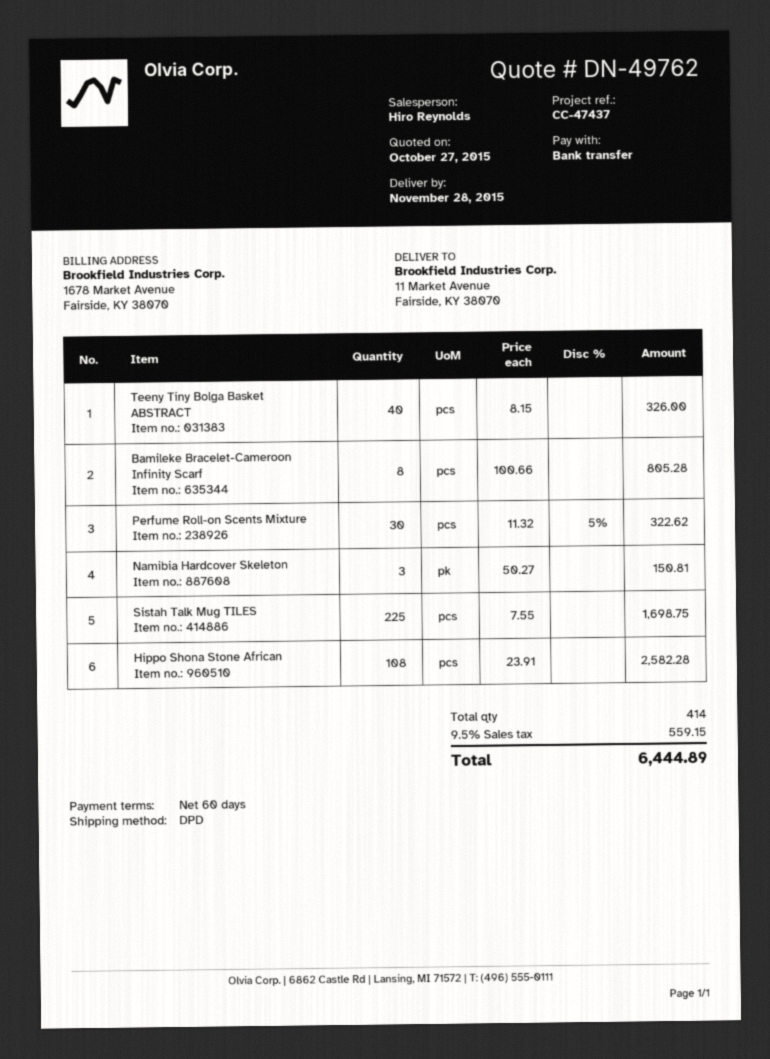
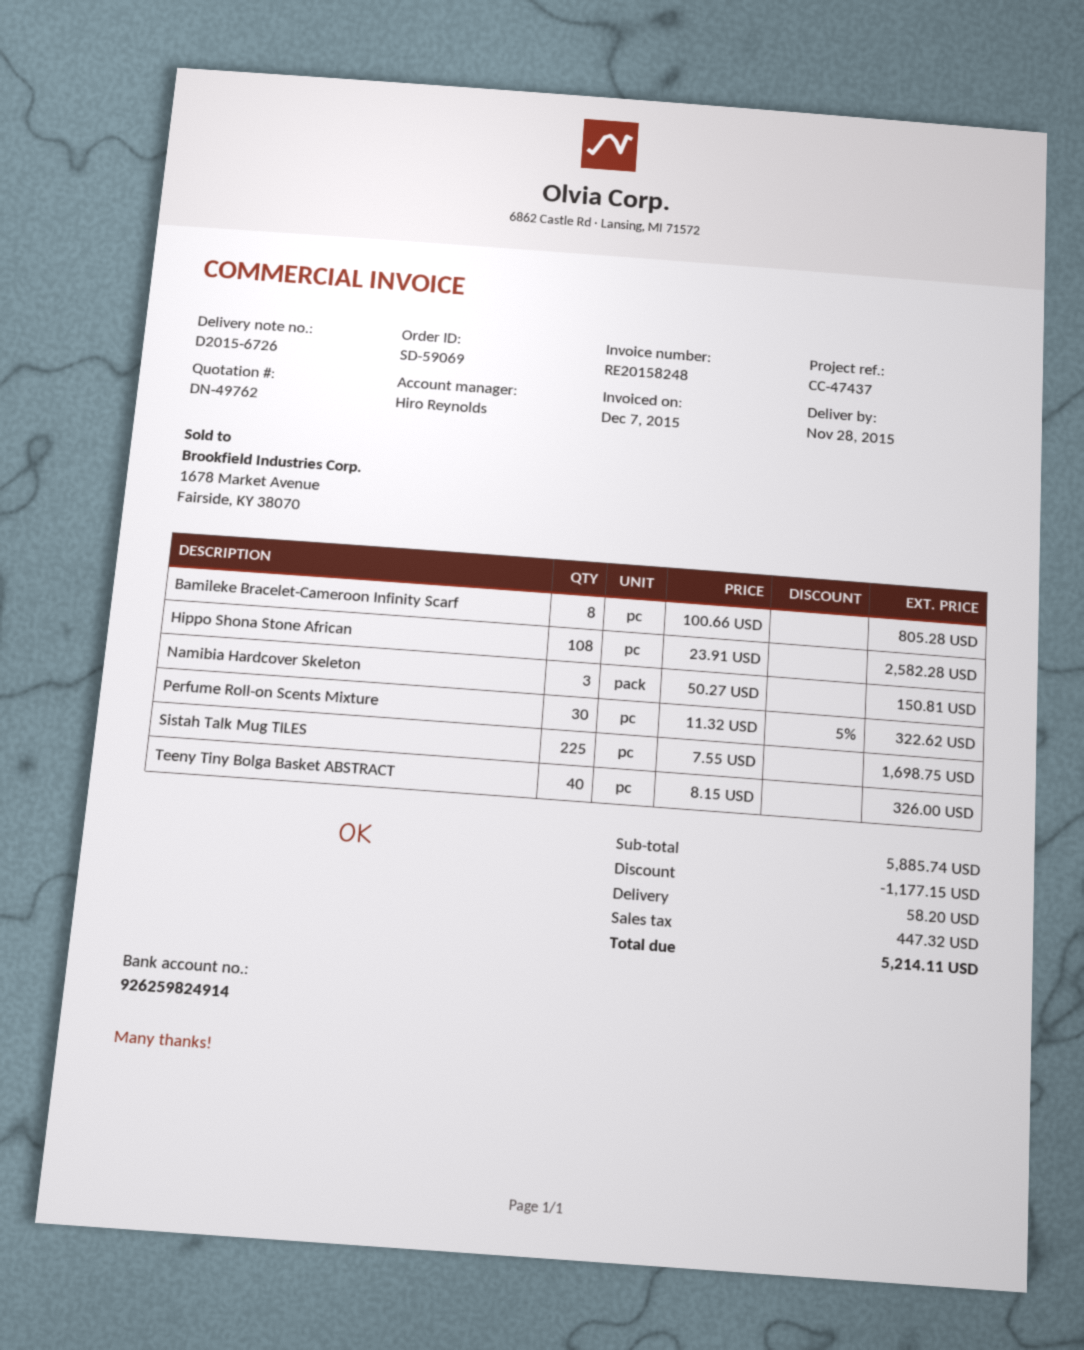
discount: none -> 1177.15
shipping: none -> 58.20
tax: 559.15 -> 447.32
total: 6444.89 -> 5214.11

